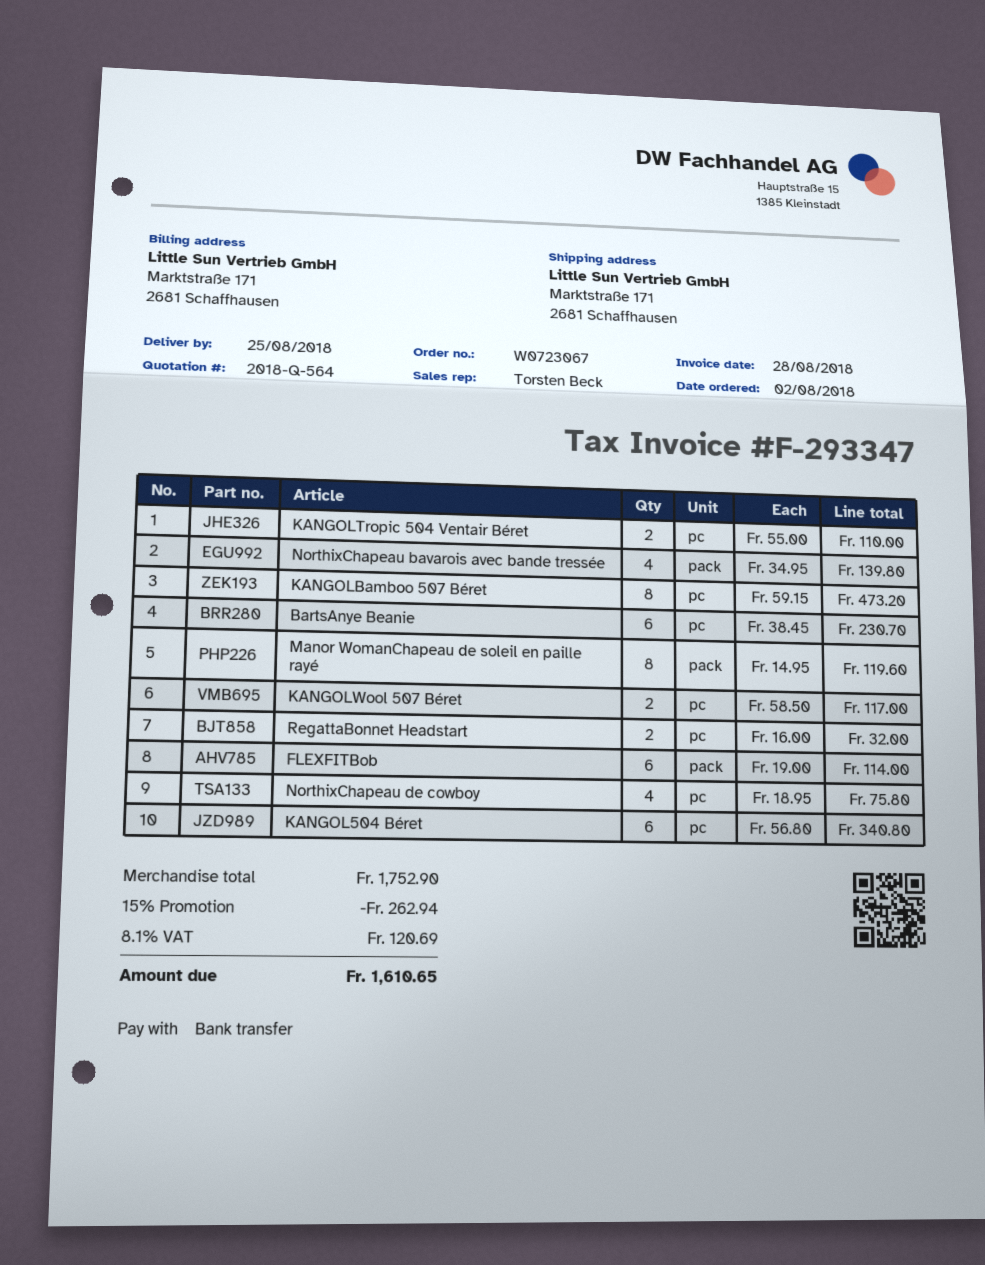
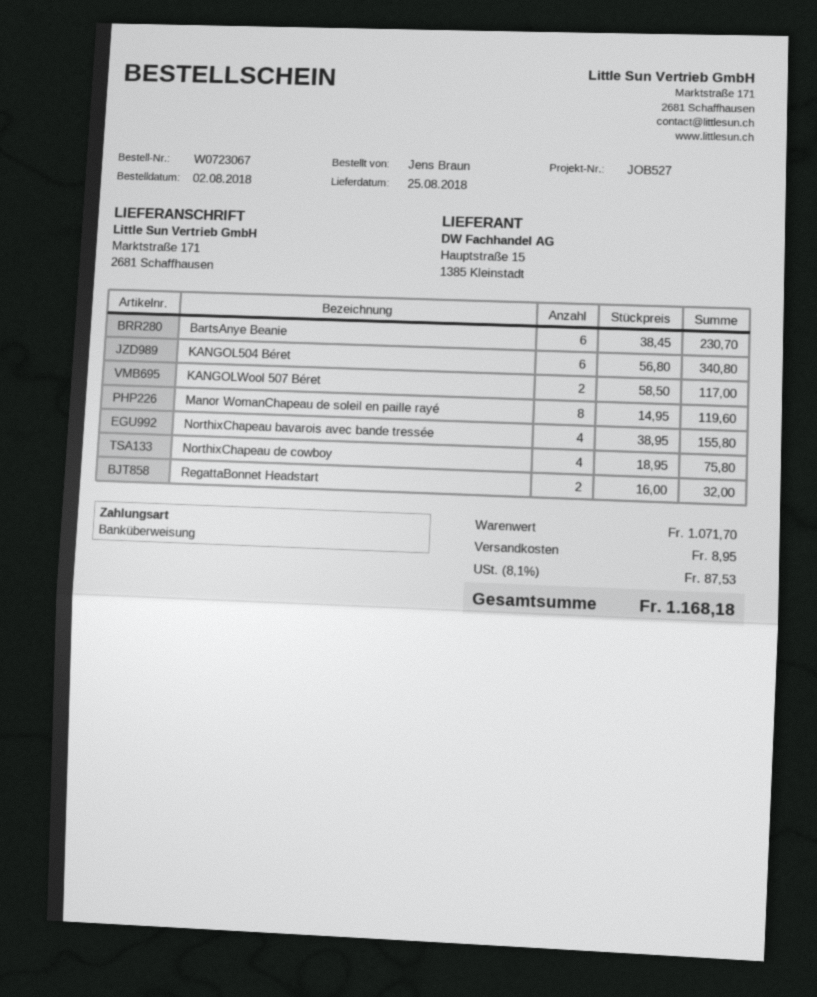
KANGOLTropic 504 Ventair Béret: 2 x 55.00 = 110.00 -> none
NorthixChapeau bavarois avec bande tressée: 4 x 34.95 = 139.80 -> 4 x 38.95 = 155.80
KANGOLBamboo 507 Béret: 8 x 59.15 = 473.20 -> none
FLEXFITBob: 6 x 19.00 = 114.00 -> none
subtotal: 1752.90 -> 1071.70
discount: 15% = 262.94 -> none
shipping: none -> 8.95
tax: 8.1% = 120.69 -> 8.1% = 87.53
total: 1610.65 -> 1168.18

